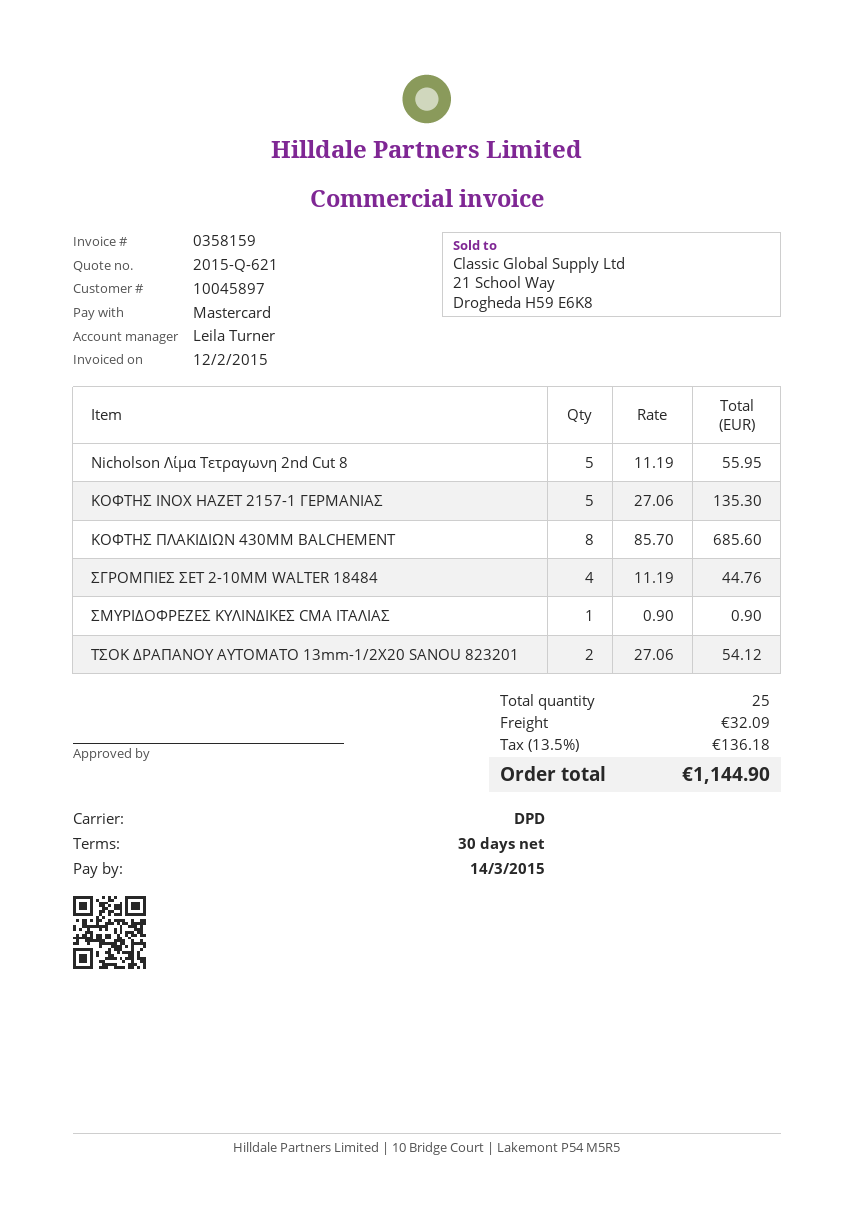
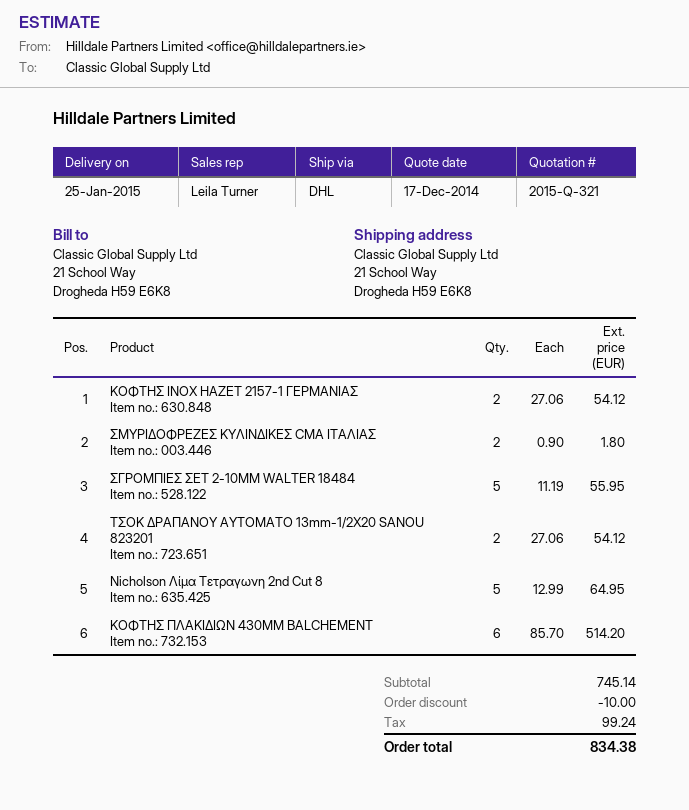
quote number: 2015-Q-621 -> 2015-Q-321
shipping method: DPD -> DHL
Nicholson Λίμα Τετραγωνη 2nd Cut 8: 5 x 11.19 = 55.95 -> 5 x 12.99 = 64.95
ΚΟΦΤΗΣ ΙΝΟΧ HAZET 2157-1 ΓΕΡΜΑΝΙΑΣ: 5 x 27.06 = 135.30 -> 2 x 27.06 = 54.12
ΚΟΦΤΗΣ ΠΛΑΚΙΔΙΩΝ 430ΜΜ BALCHEMENT: 8 x 85.70 = 685.60 -> 6 x 85.70 = 514.20
ΣΓΡΟΜΠΙΕΣ ΣΕΤ 2-10ΜΜ WALTER 18484: 4 x 11.19 = 44.76 -> 5 x 11.19 = 55.95
ΣΜΥΡΙΔΟΦΡΕΖΕΣ ΚΥΛΙΝΔΙΚΕΣ CMA ΙΤΑΛΙΑΣ: 1 x 0.90 = 0.90 -> 2 x 0.90 = 1.80
discount: none -> 10.00
shipping: 32.09 -> none
tax: 136.18 -> 99.24
total: 1144.90 -> 834.38

